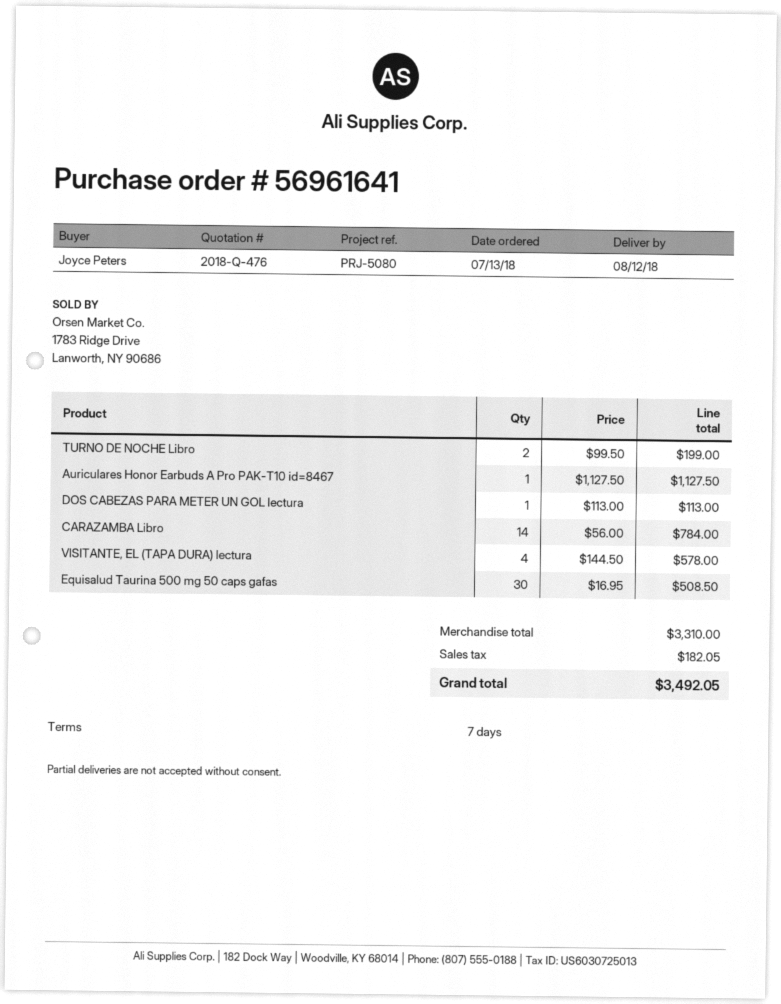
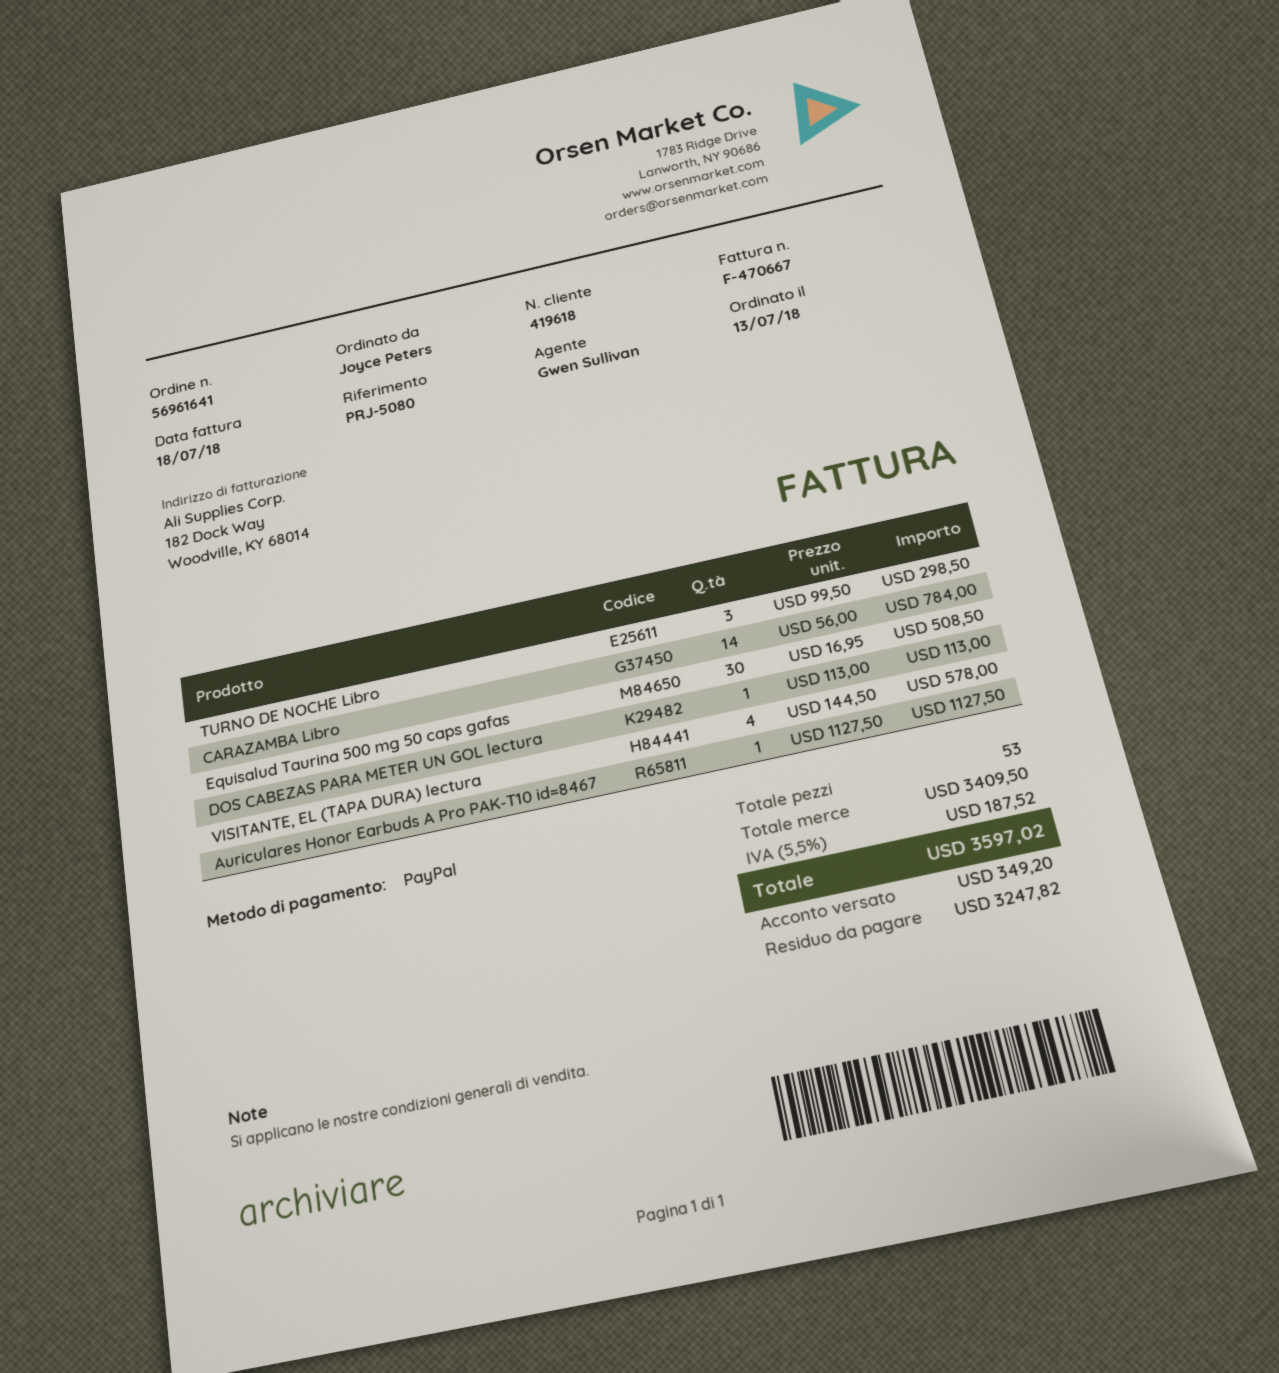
TURNO DE NOCHE Libro: 2 x 99.50 = 199.00 -> 3 x 99.50 = 298.50
subtotal: 3310.00 -> 3409.50
tax: 182.05 -> 187.52
total: 3492.05 -> 3597.02

